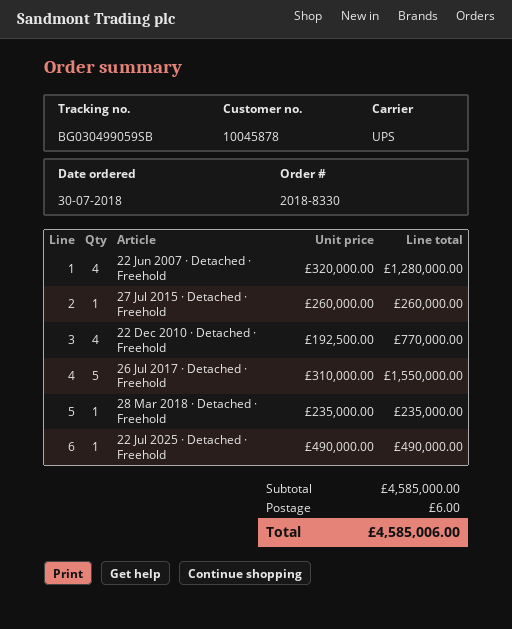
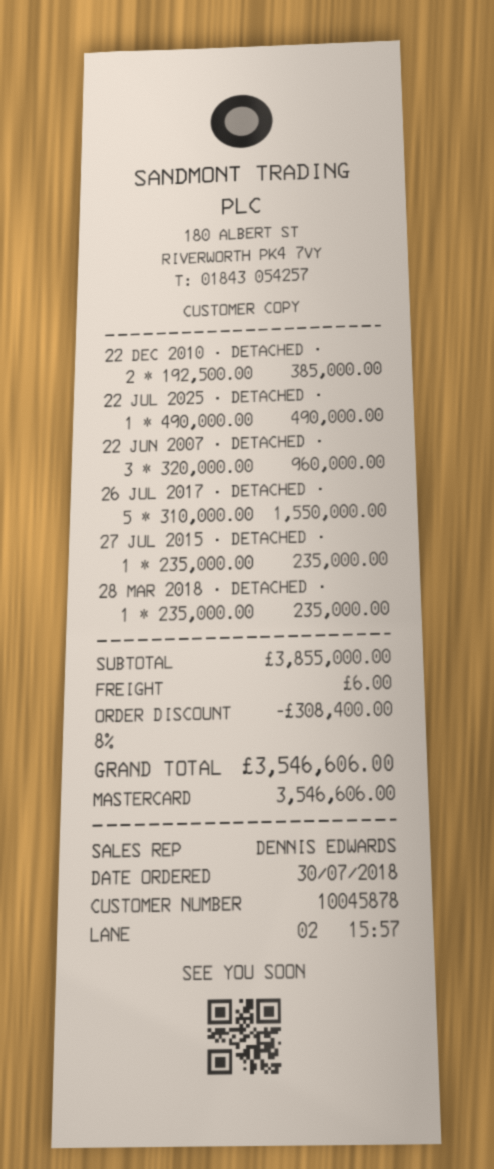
22 Jun 2007 · Detached · Freehold: 4 x 320000.00 = 1280000.00 -> 3 x 320000.00 = 960000.00
27 Jul 2015 · Detached · Freehold: 1 x 260000.00 = 260000.00 -> 1 x 235000.00 = 235000.00
22 Dec 2010 · Detached · Freehold: 4 x 192500.00 = 770000.00 -> 2 x 192500.00 = 385000.00
subtotal: 4585000.00 -> 3855000.00
discount: none -> 8% = 308400.00
total: 4585006.00 -> 3546606.00

